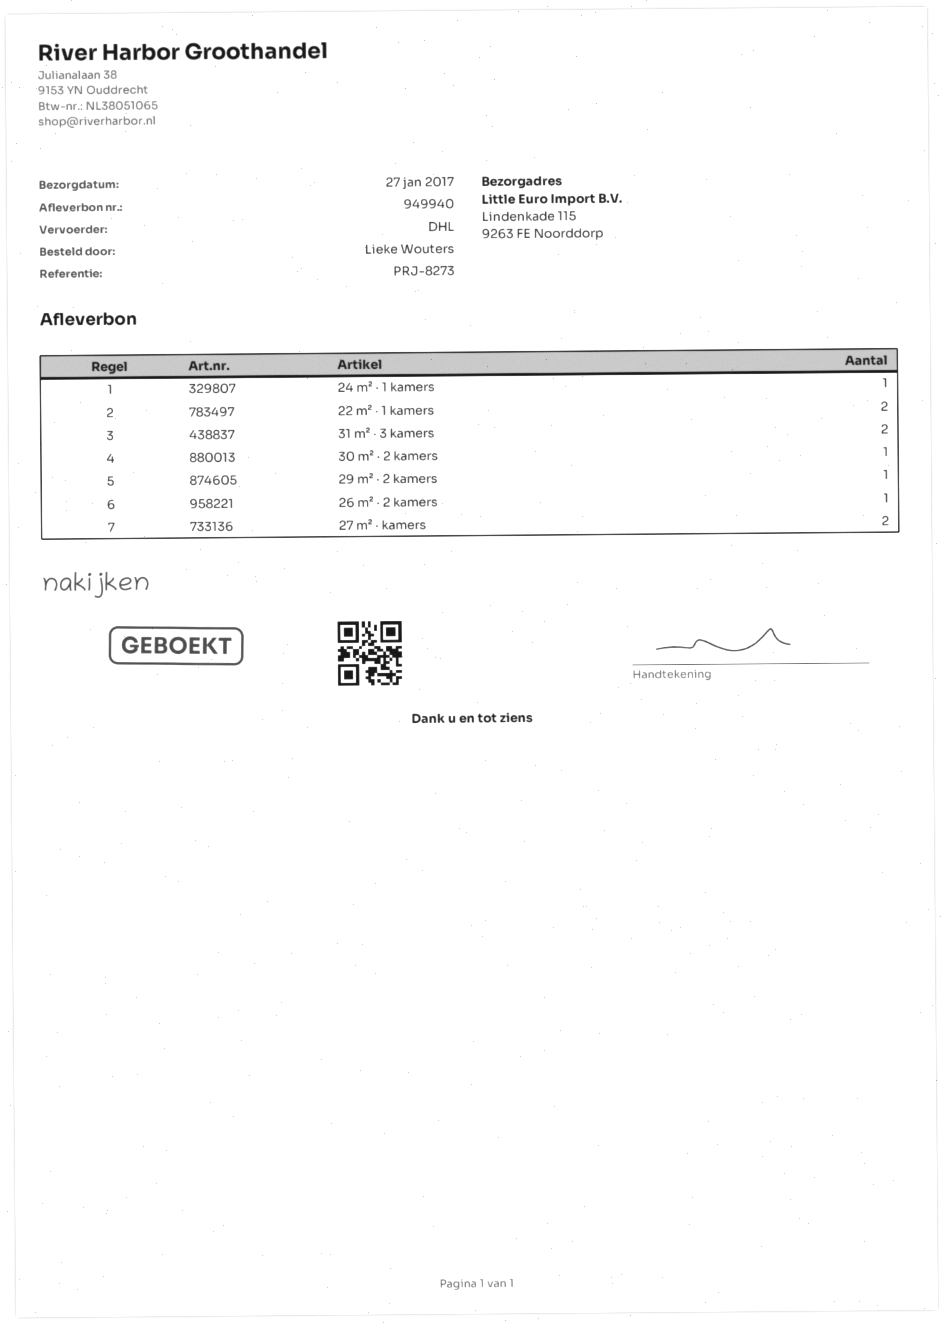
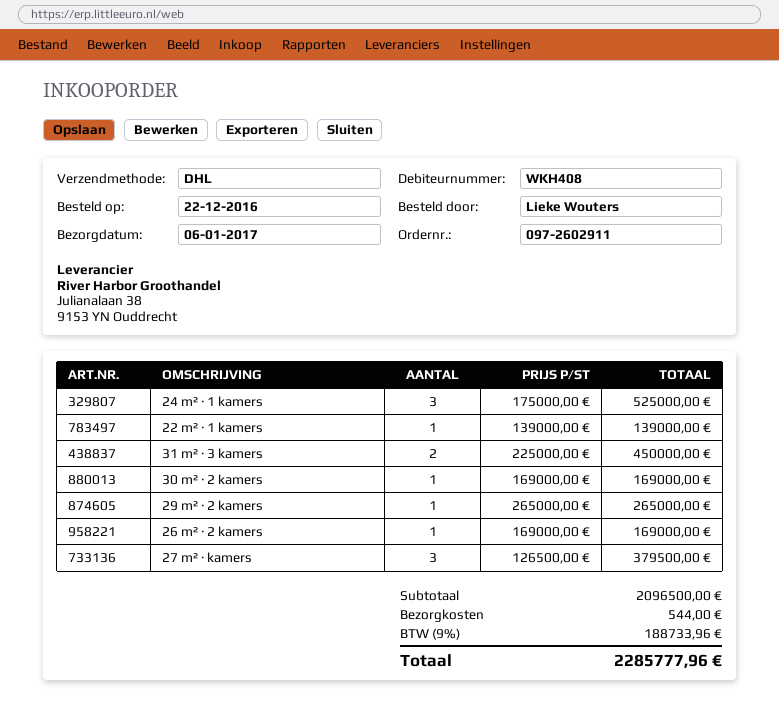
delivery date: 2017-01-27 -> 2017-01-06
24 m² · 1 kamers: 1 -> 3
22 m² · 1 kamers: 2 -> 1
27 m² · kamers: 2 -> 3

